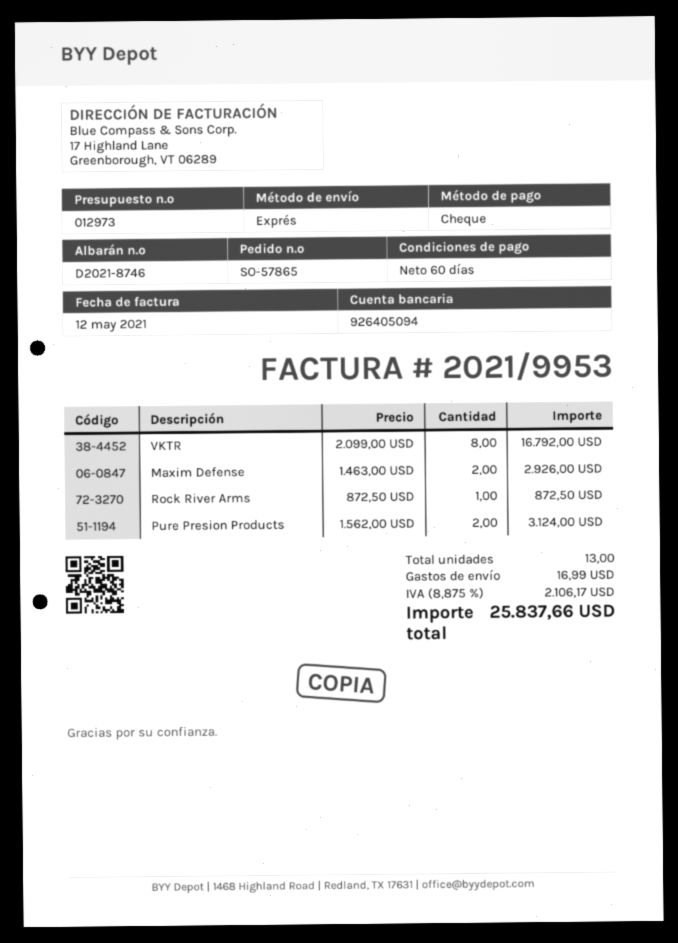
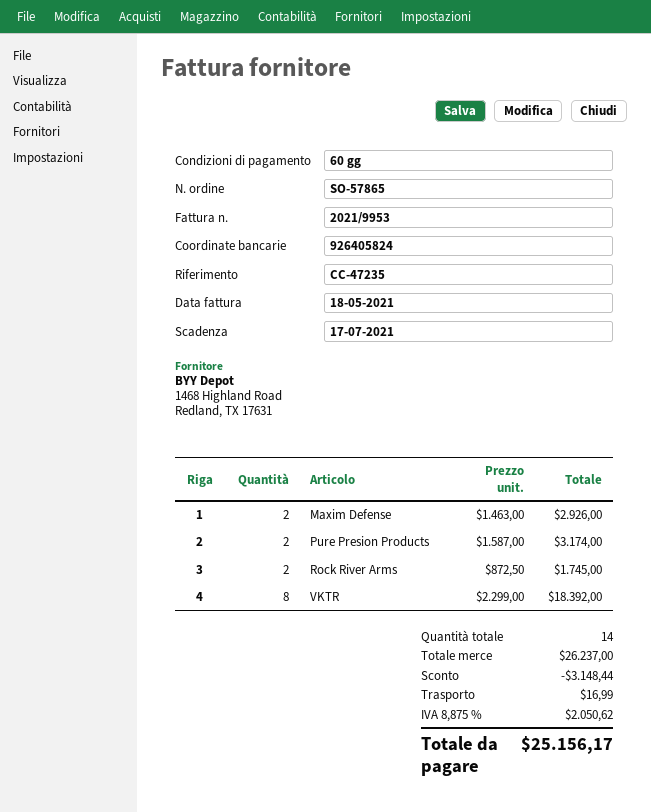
invoice date: 2021-05-12 -> 2021-05-18
bank account: 926405094 -> 926405824
VKTR: 8 x 2099.00 = 16792.00 -> 8 x 2299.00 = 18392.00
Rock River Arms: 1 x 872.50 = 872.50 -> 2 x 872.50 = 1745.00
Pure Presion Products: 2 x 1562.00 = 3124.00 -> 2 x 1587.00 = 3174.00
total quantity: 13 -> 14
discount: none -> 3148.44
tax: 8.875% = 2106.17 -> 8.875% = 2050.62
total: 25837.66 -> 25156.17

